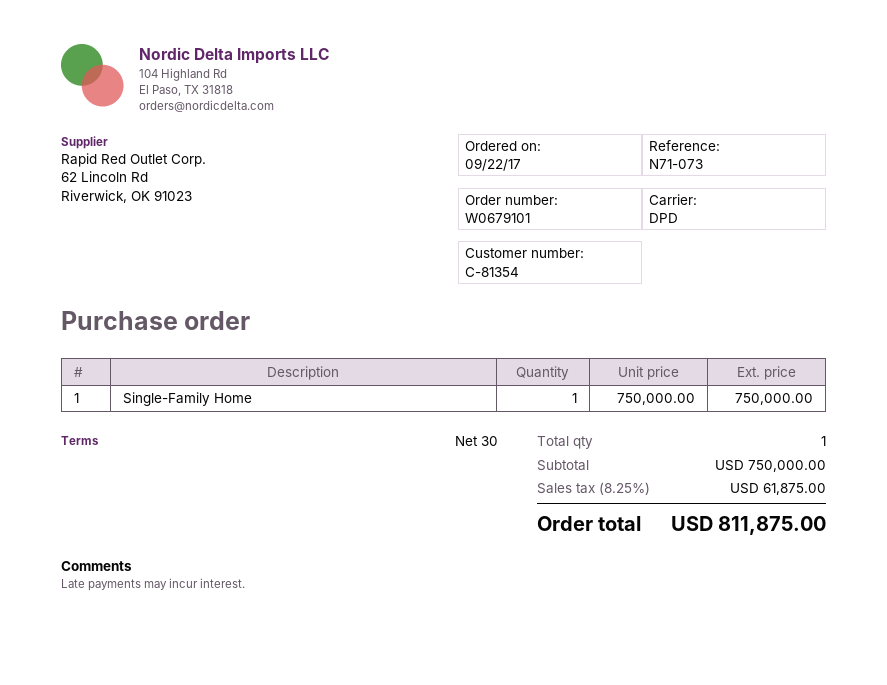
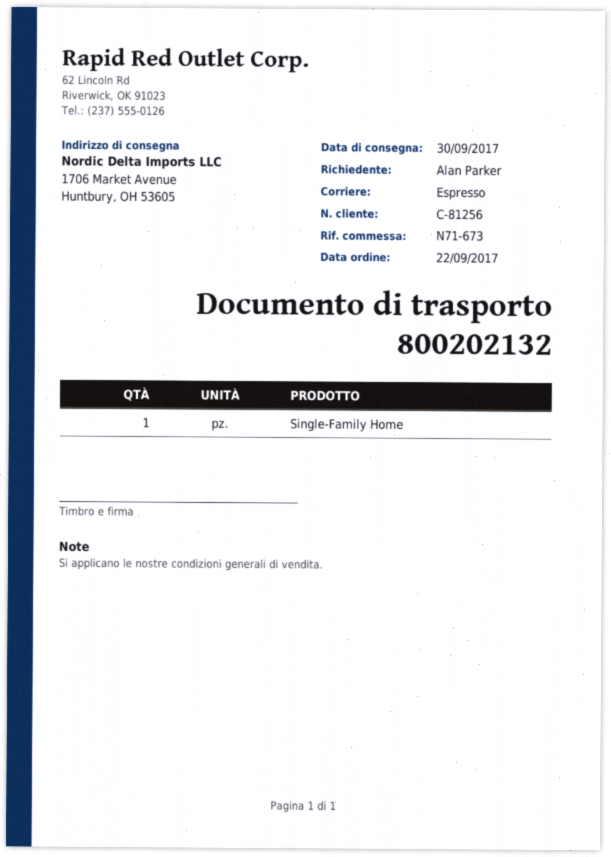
customer number: C-81354 -> C-81256
reference: N71-073 -> N71-673
shipping method: DPD -> express

